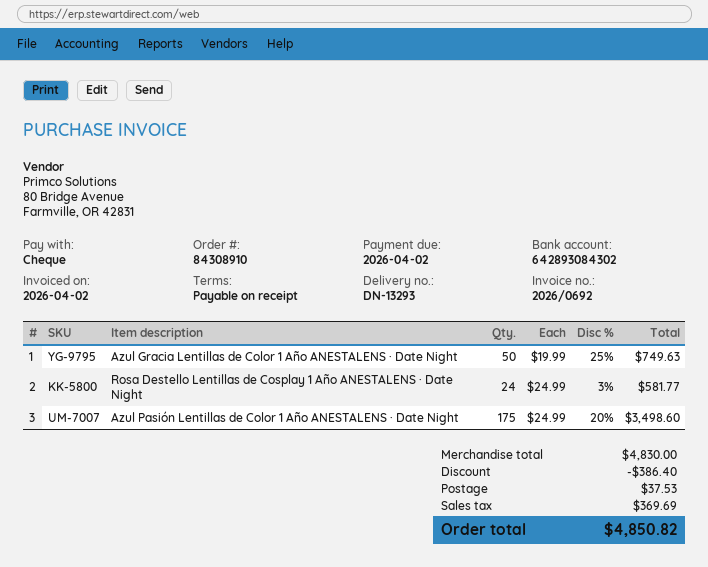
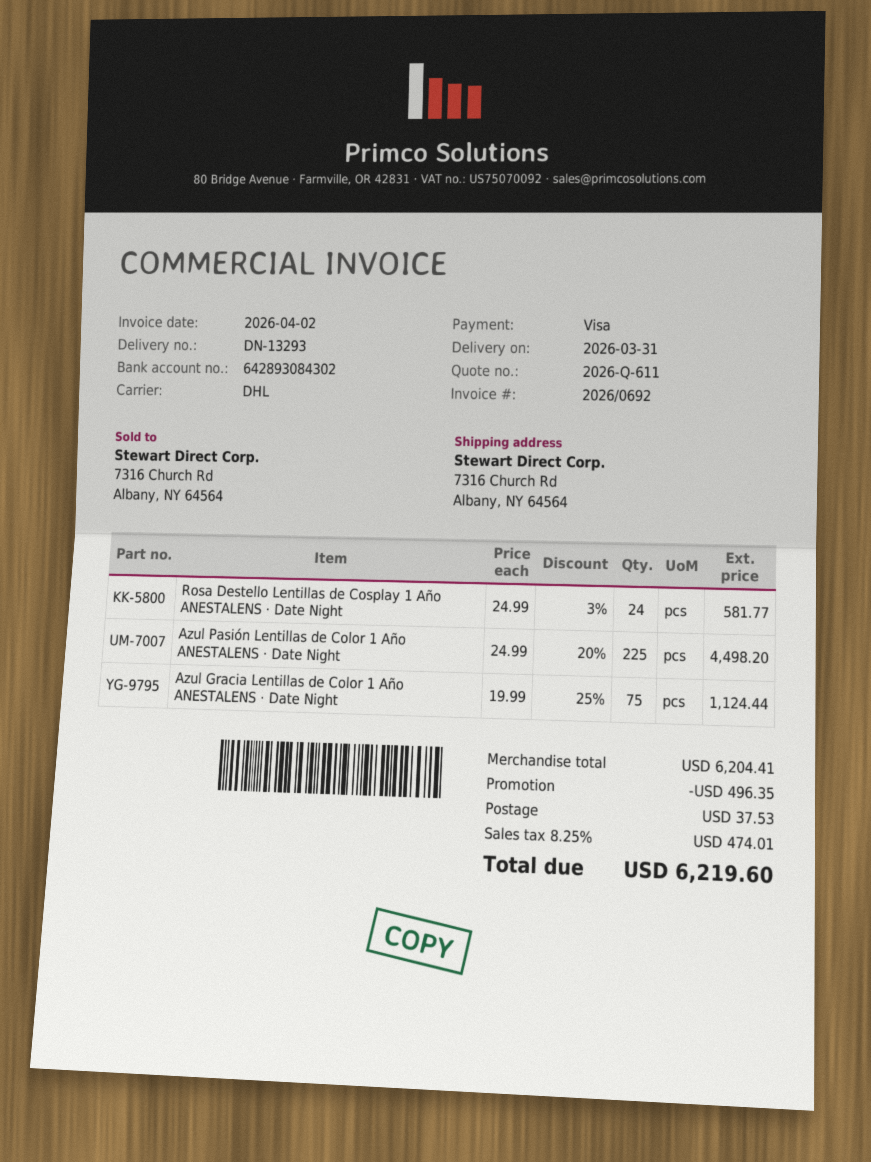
payment method: cheque -> Visa
Azul Gracia Lentillas de Color 1 Año ANESTALENS · Date Night: 50 x 19.99 - 25% = 749.63 -> 75 x 19.99 - 25% = 1124.44
Azul Pasión Lentillas de Color 1 Año ANESTALENS · Date Night: 175 x 24.99 - 20% = 3498.60 -> 225 x 24.99 - 20% = 4498.20
subtotal: 4830.00 -> 6204.41
discount: 386.40 -> 496.35
tax: 369.69 -> 474.01
total: 4850.82 -> 6219.60

